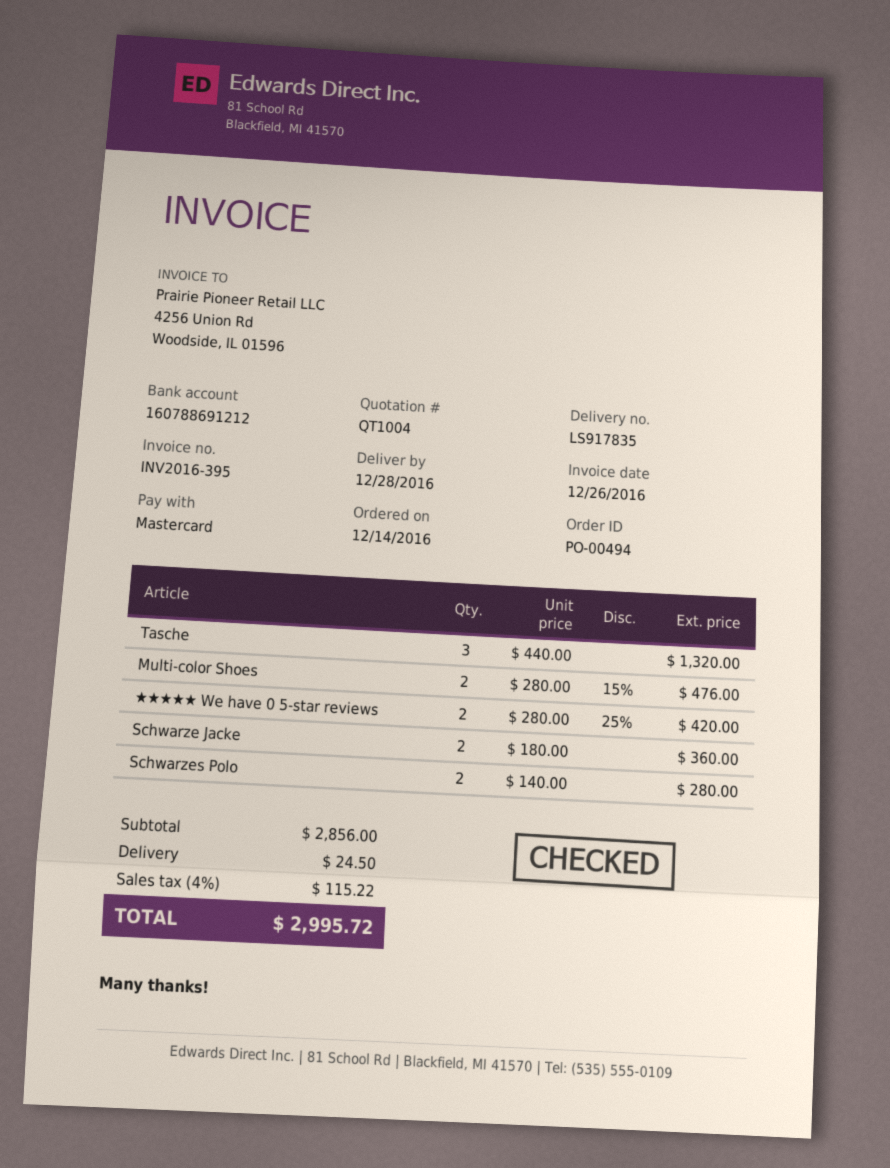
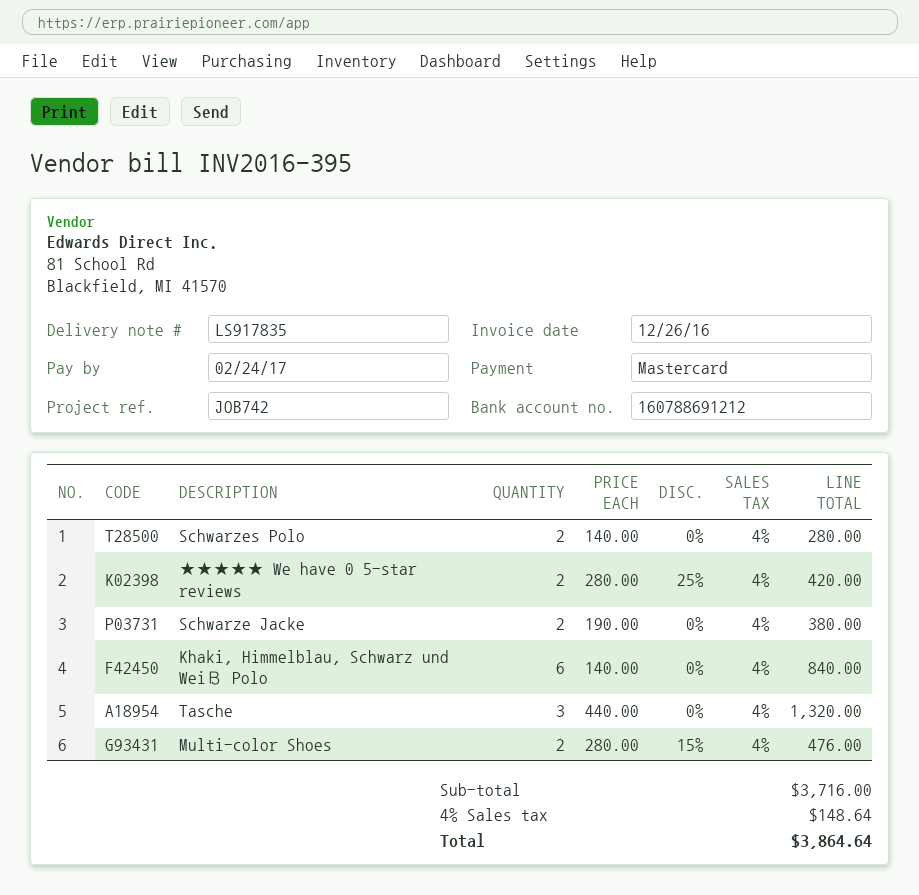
Schwarze Jacke: 2 x 180.00 = 360.00 -> 2 x 190.00 = 380.00
Khaki, Himmelblau, Schwarz und Weiß Polo: none -> 6 x 140.00 = 840.00
subtotal: 2856.00 -> 3716.00
shipping: 24.50 -> none
tax: 4% = 115.22 -> 4% = 148.64
total: 2995.72 -> 3864.64

